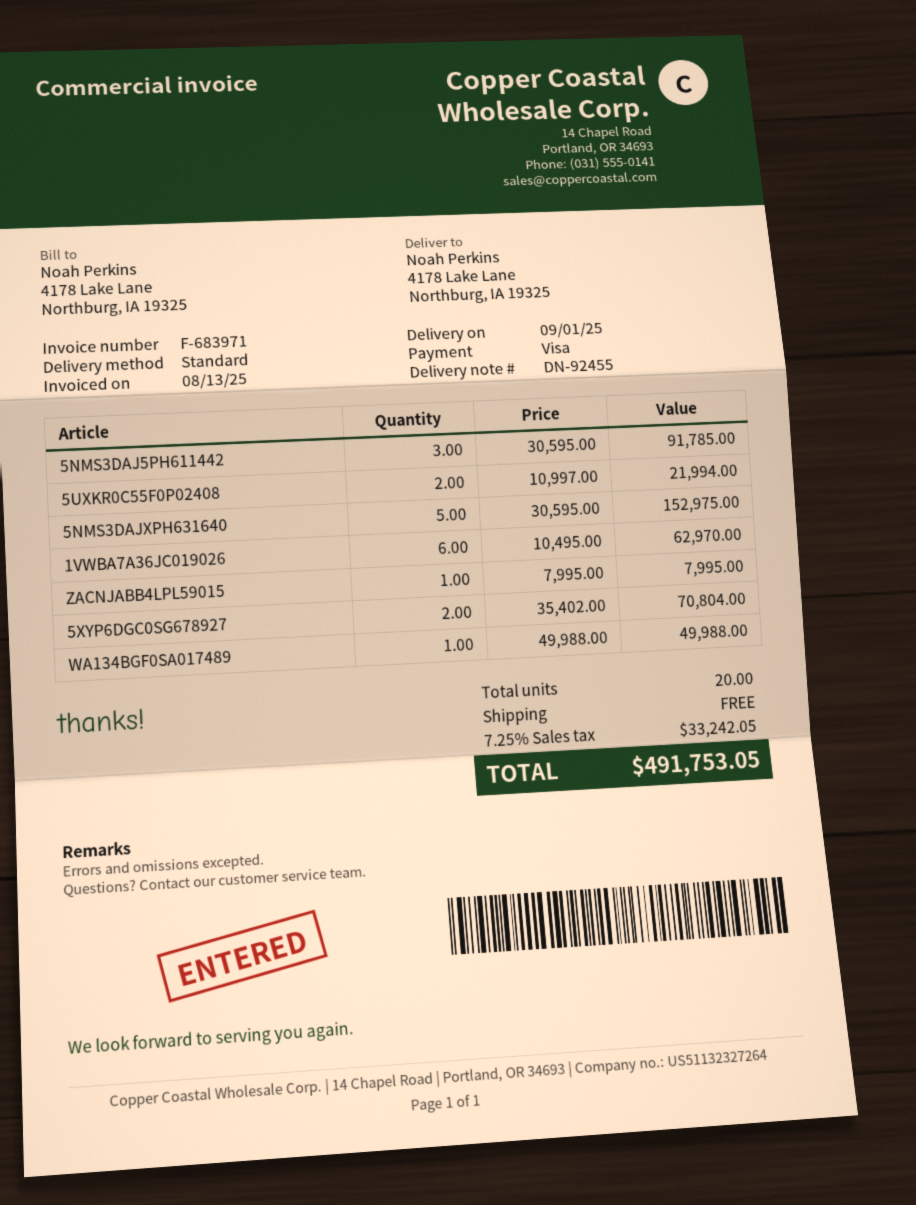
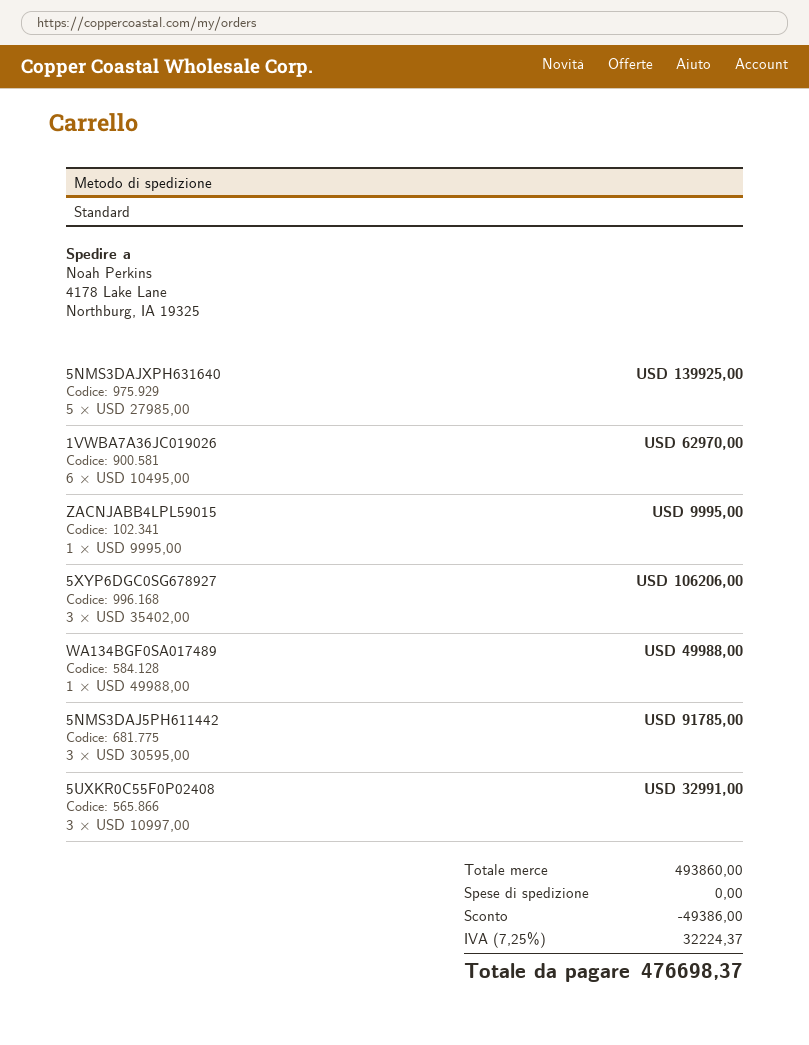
5UXKR0C55F0P02408: 2 x 10997.00 = 21994.00 -> 3 x 10997.00 = 32991.00
5NMS3DAJXPH631640: 5 x 30595.00 = 152975.00 -> 5 x 27985.00 = 139925.00
ZACNJABB4LPL59015: 1 x 7995.00 = 7995.00 -> 1 x 9995.00 = 9995.00
5XYP6DGC0SG678927: 2 x 35402.00 = 70804.00 -> 3 x 35402.00 = 106206.00
discount: none -> 49386.00
tax: 7.25% = 33242.05 -> 7.25% = 32224.37
total: 491753.05 -> 476698.37

